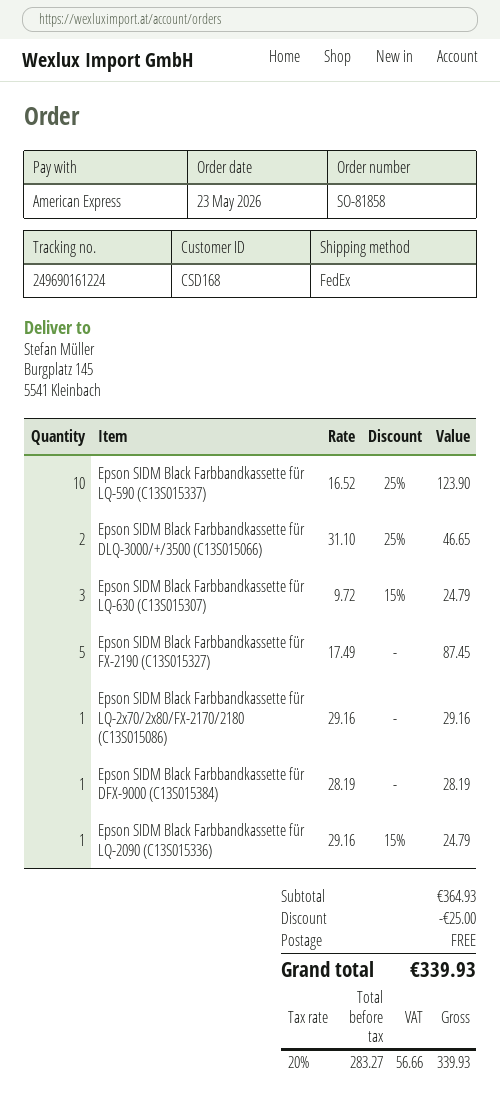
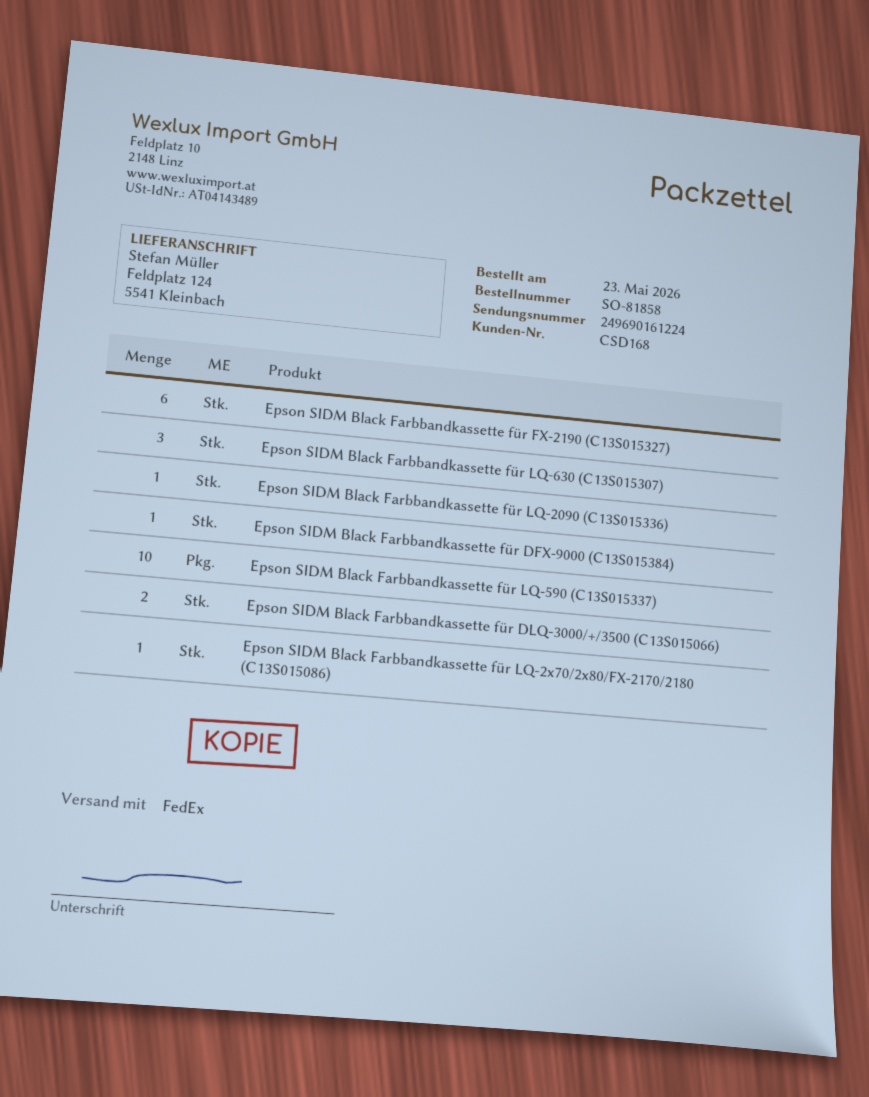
ship to: Burgplatz 145, 5541 Kleinbach -> Feldplatz 124, 5541 Kleinbach
Epson SIDM Black Farbbandkassette für FX-2190 (C13S015327): 5 -> 6

